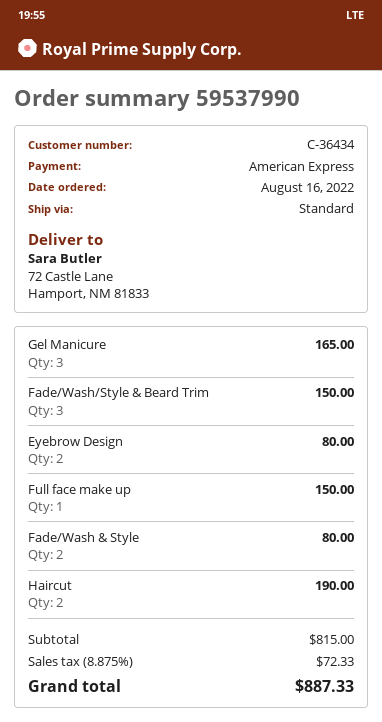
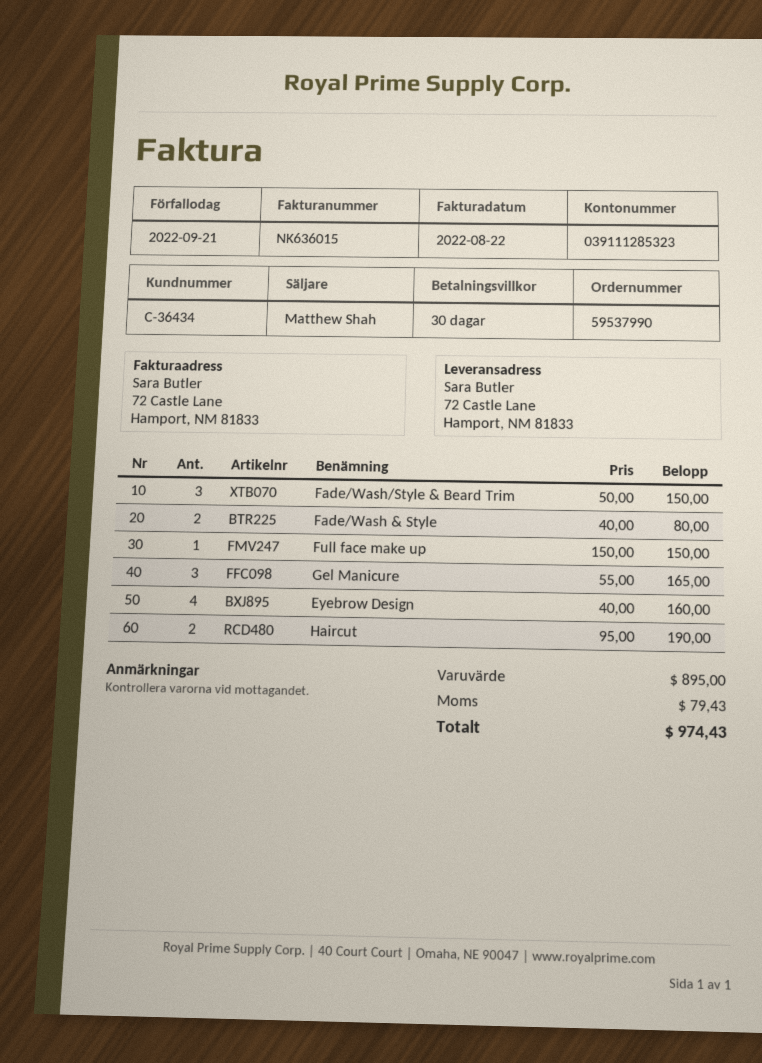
Eyebrow Design: 2 for 80.00 -> 4 for 160.00
subtotal: 815.00 -> 895.00
tax: 72.33 -> 79.43
total: 887.33 -> 974.43

